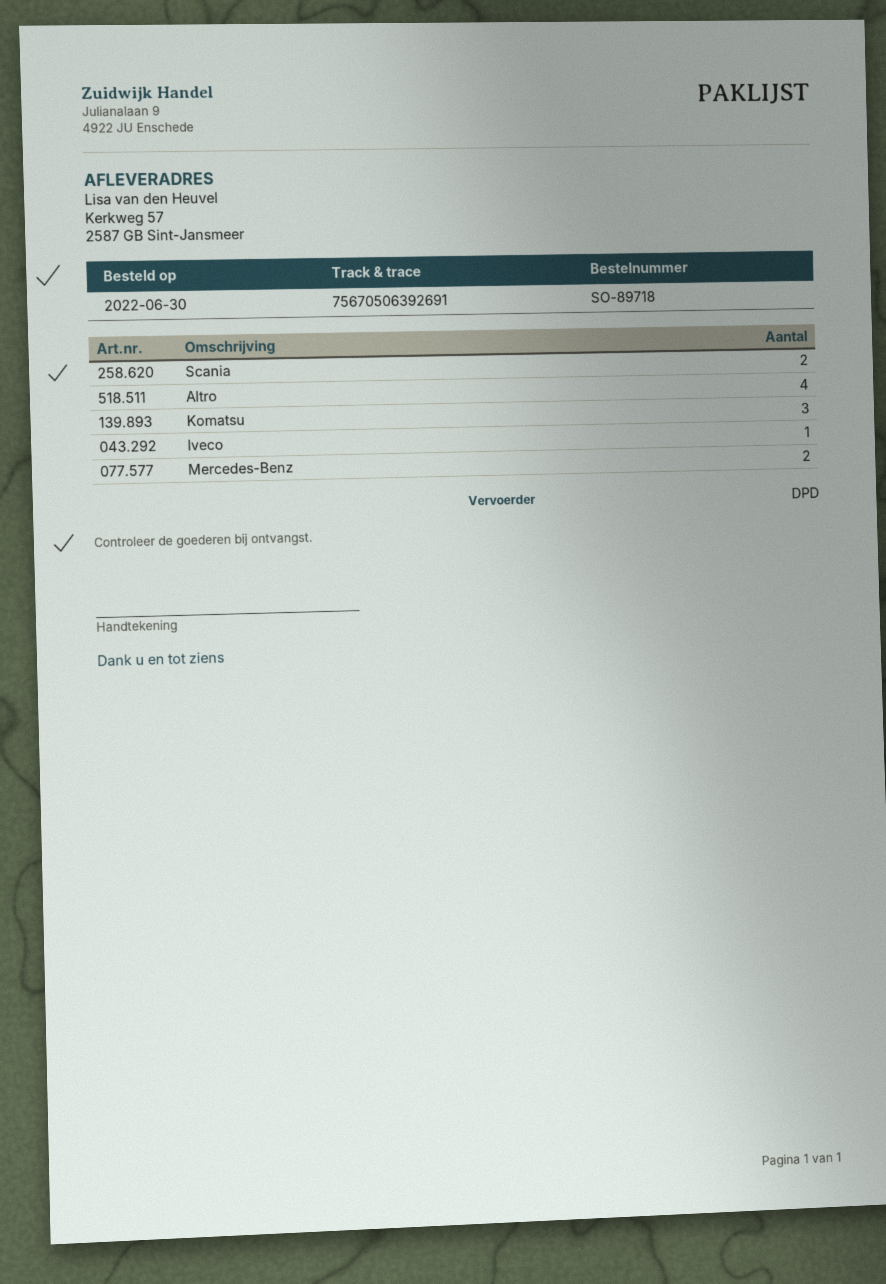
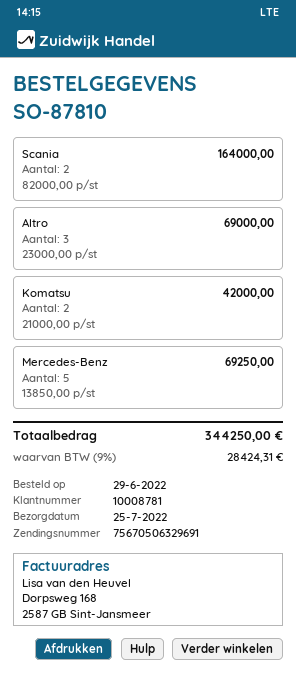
order number: SO-89718 -> SO-87810
order date: 2022-06-30 -> 2022-06-29
tracking number: 75670506392691 -> 75670506329691
Altro: 4 -> 3
Komatsu: 3 -> 2
Iveco: 1 -> none
Mercedes-Benz: 2 -> 5

